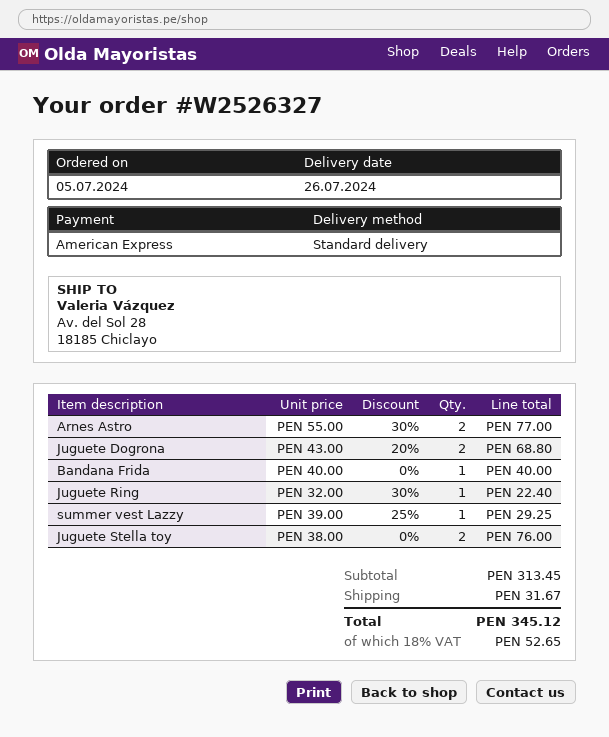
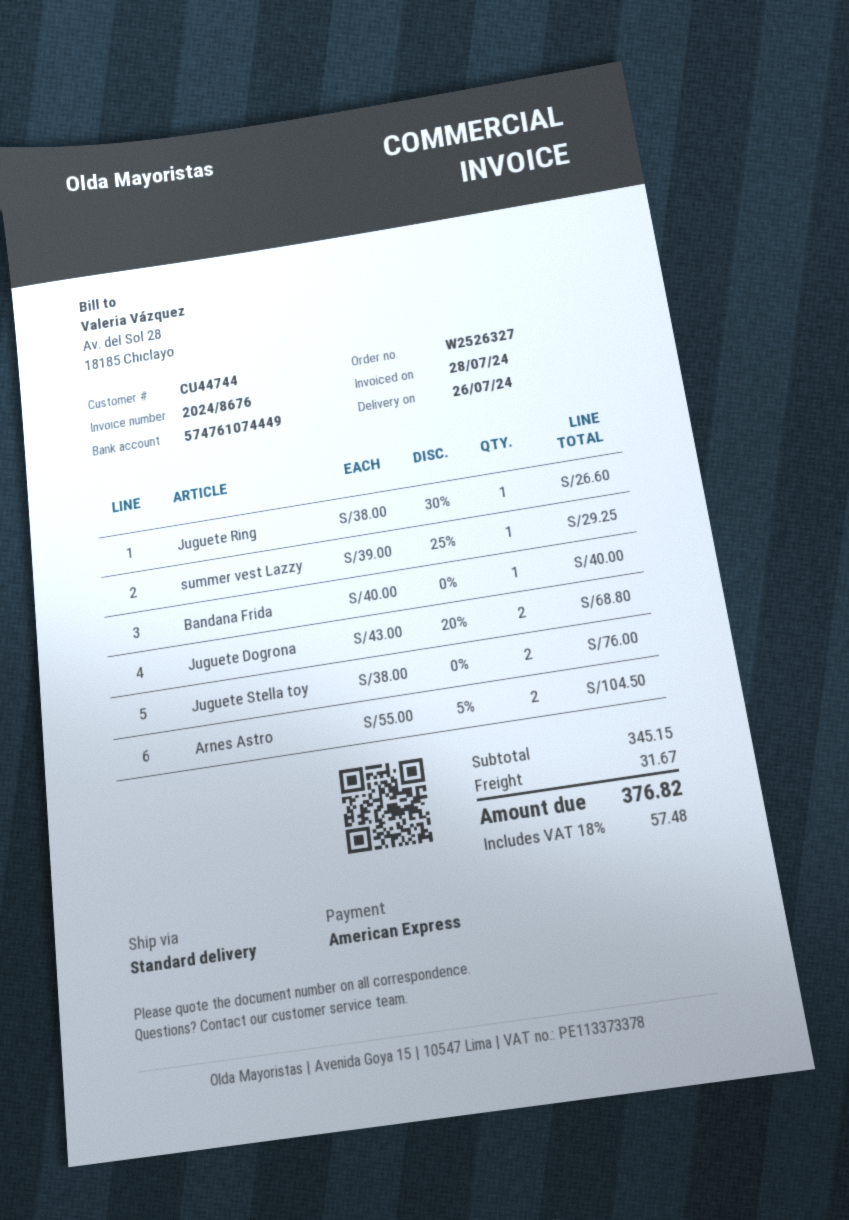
Arnes Astro: 2 x 55.00 - 30% = 77.00 -> 2 x 55.00 - 5% = 104.50
Juguete Ring: 1 x 32.00 - 30% = 22.40 -> 1 x 38.00 - 30% = 26.60
subtotal: 313.45 -> 345.15
tax: 18% = 52.65 -> 18% = 57.48
total: 345.12 -> 376.82

